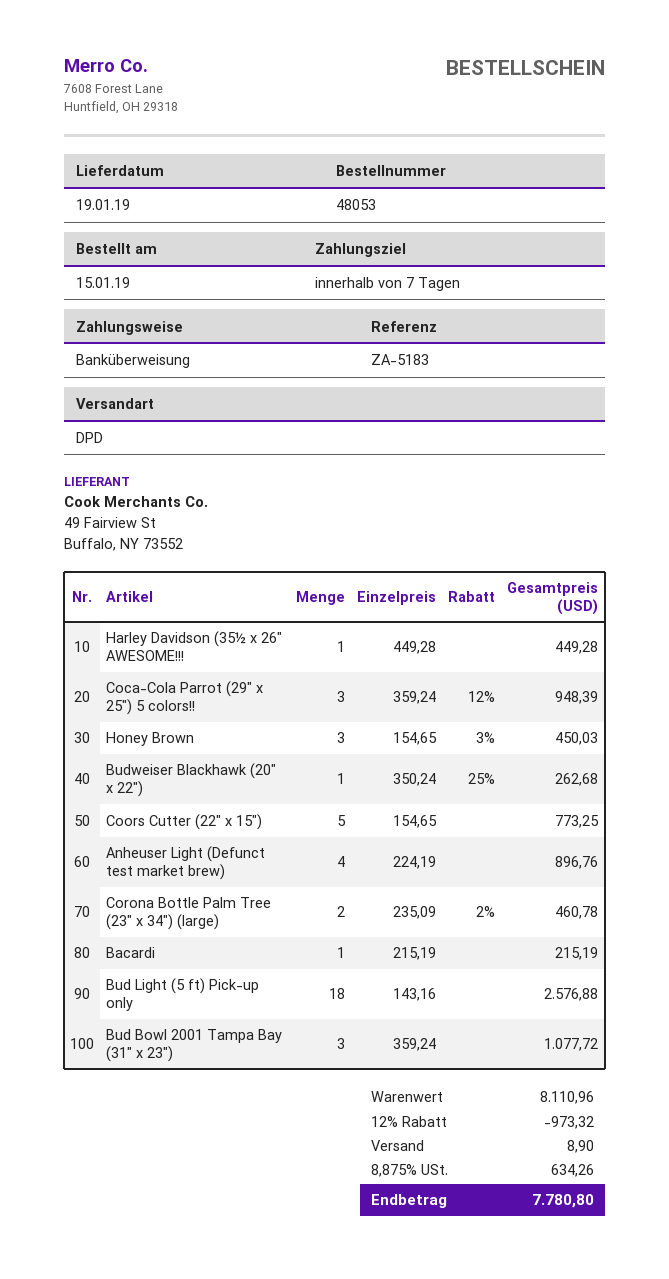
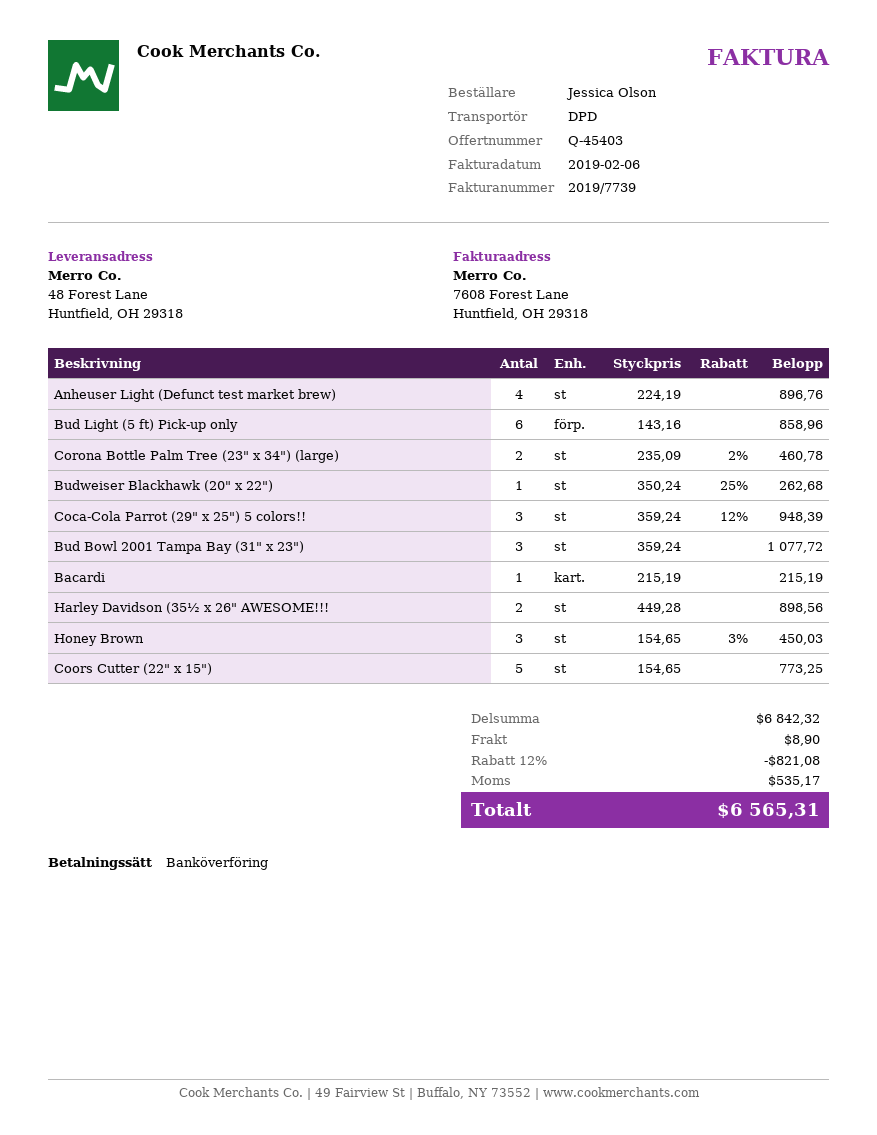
Harley Davidson (35½ x 26" AWESOME!!!: 1 x 449.28 = 449.28 -> 2 x 449.28 = 898.56
Bud Light (5 ft) Pick-up only: 18 x 143.16 = 2576.88 -> 6 x 143.16 = 858.96
subtotal: 8110.96 -> 6842.32
discount: 12% = 973.32 -> 12% = 821.08
tax: 634.26 -> 535.17
total: 7780.80 -> 6565.31

